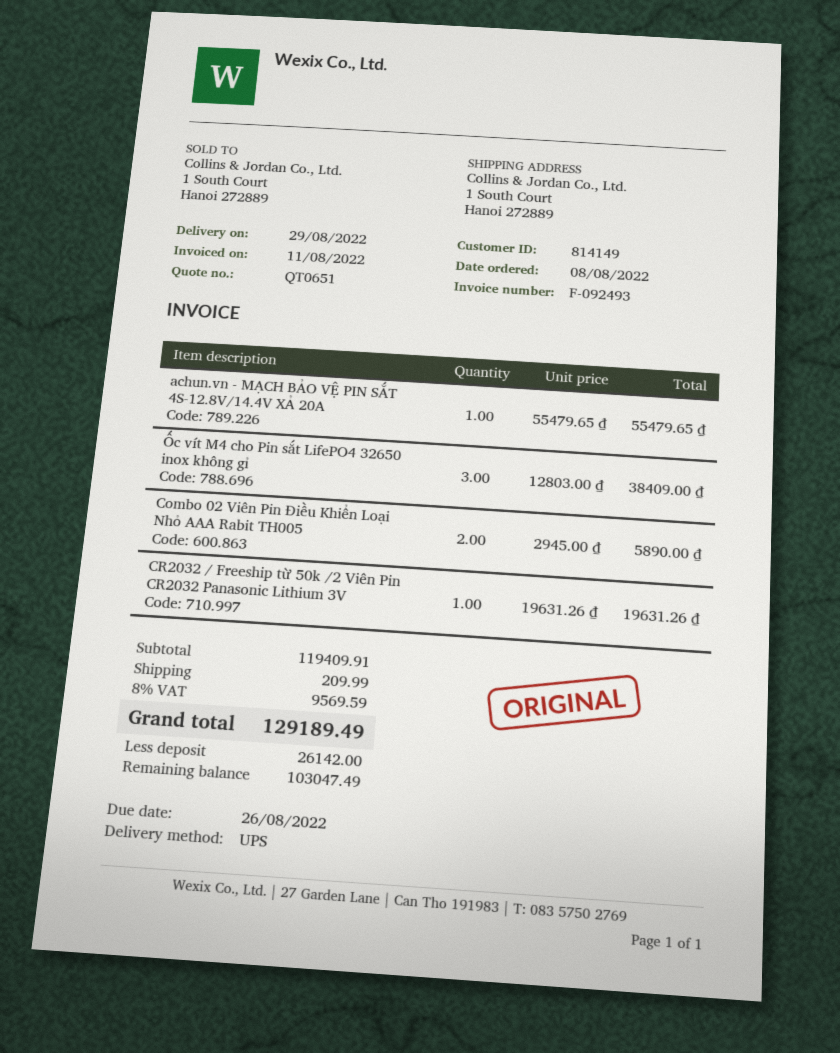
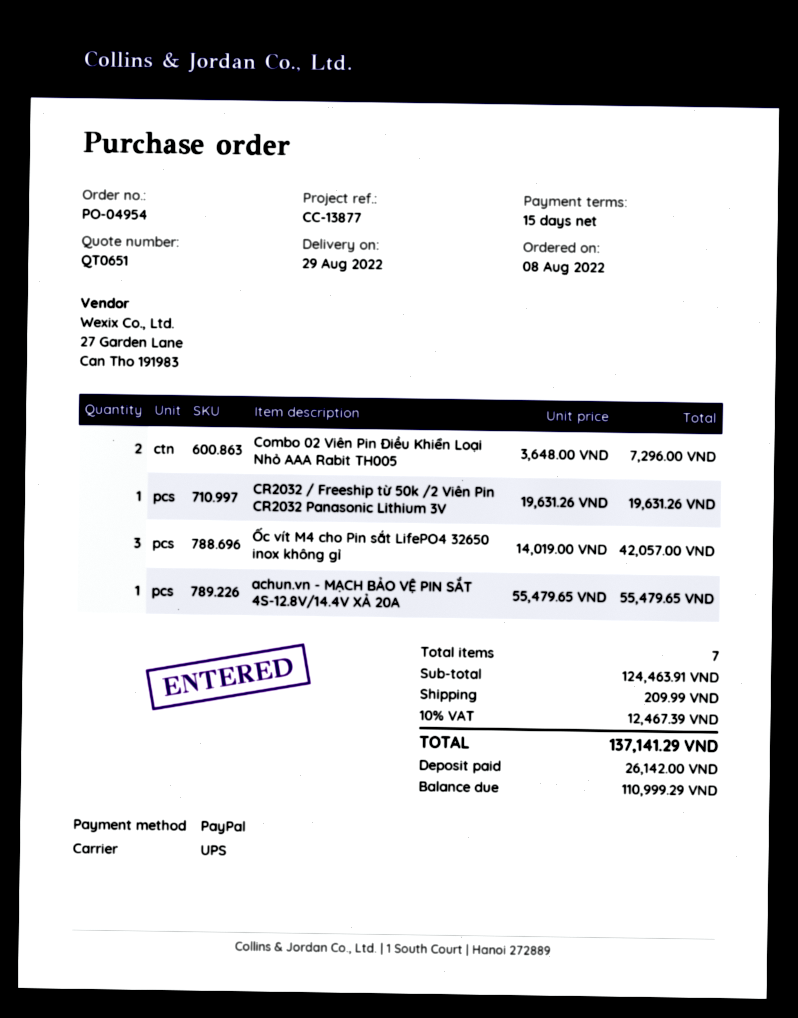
Ốc vít M4 cho Pin sắt LifePO4 32650 inox không gỉ: 3 x 12803.00 = 38409.00 -> 3 x 14019.00 = 42057.00
Combo 02 Viên Pin Điều Khiển Loại Nhỏ AAA Rabit TH005: 2 x 2945.00 = 5890.00 -> 2 x 3648.00 = 7296.00
subtotal: 119409.91 -> 124463.91
tax: 8% = 9569.59 -> 10% = 12467.39
total: 129189.49 -> 137141.29
balance: 103047.49 -> 110999.29

